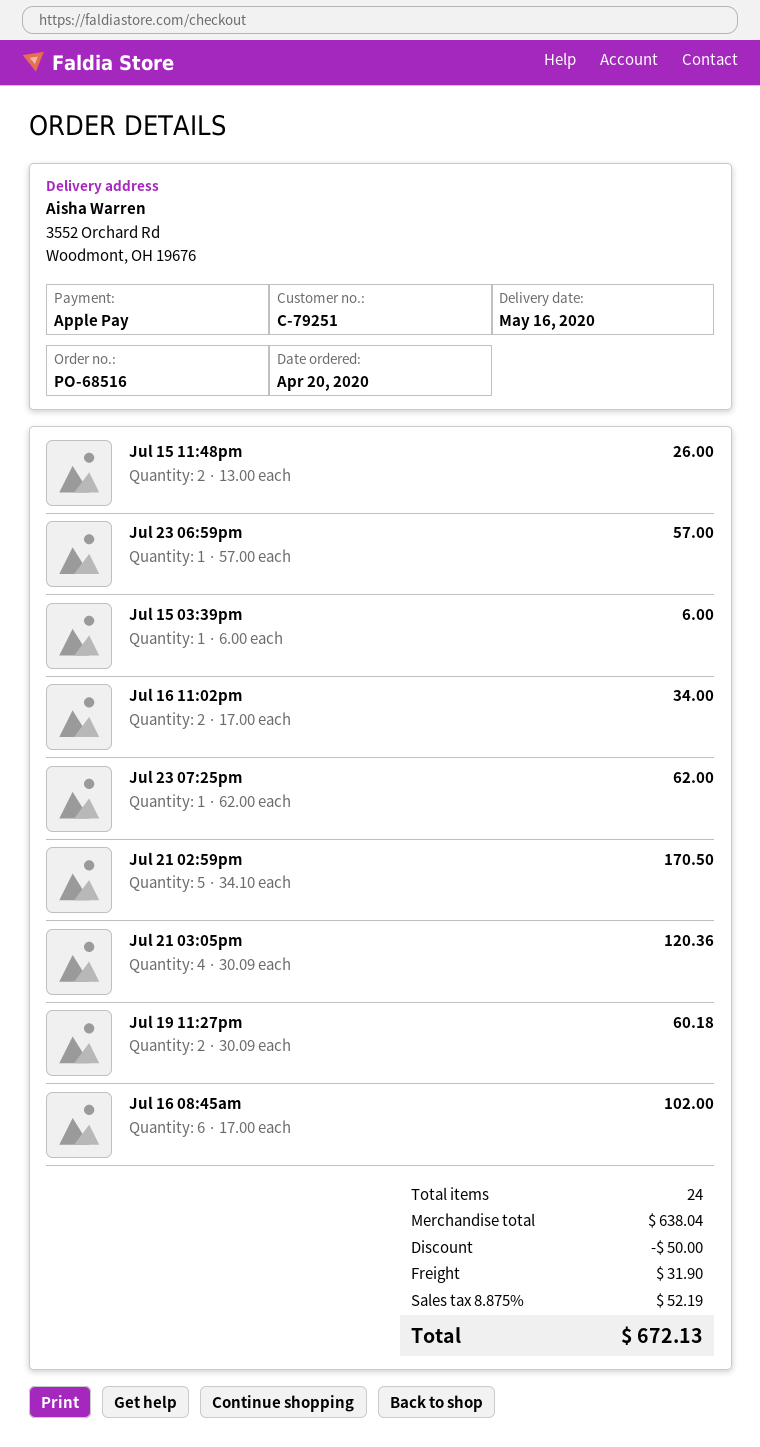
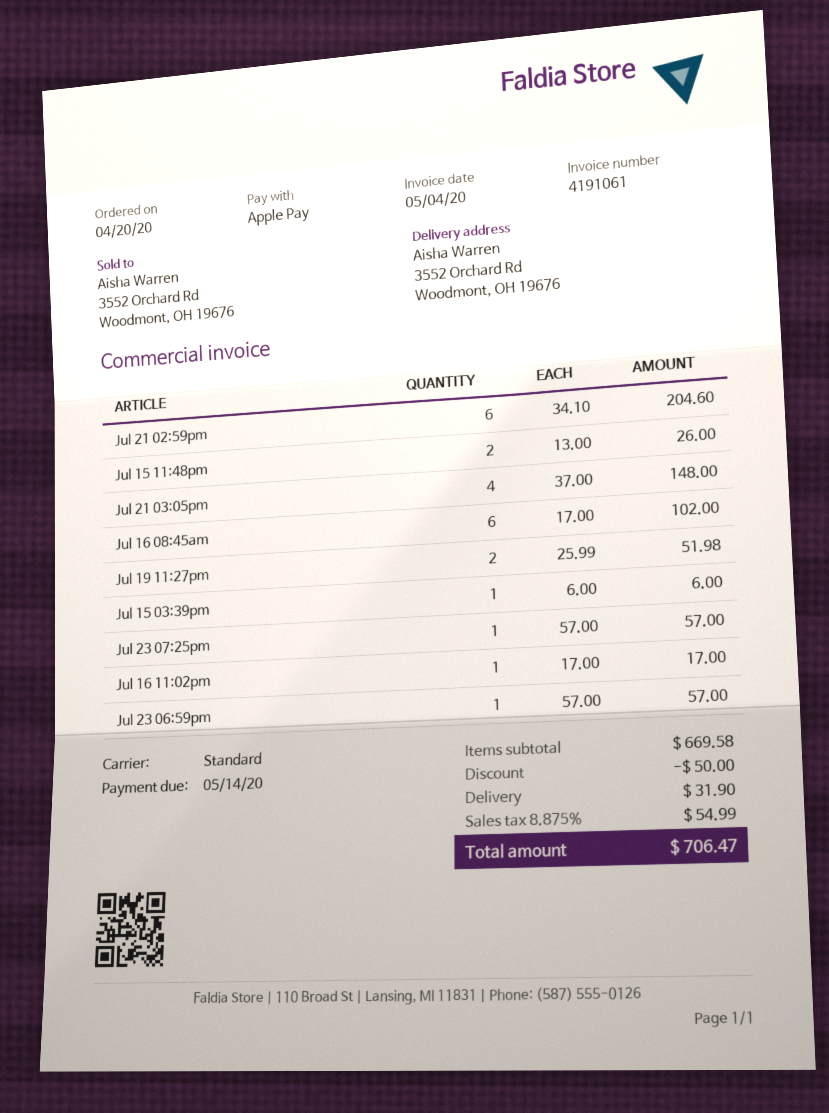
Jul 16 11:02pm: 2 x 17.00 = 34.00 -> 1 x 17.00 = 17.00
Jul 23 07:25pm: 1 x 62.00 = 62.00 -> 1 x 57.00 = 57.00
Jul 21 02:59pm: 5 x 34.10 = 170.50 -> 6 x 34.10 = 204.60
Jul 21 03:05pm: 4 x 30.09 = 120.36 -> 4 x 37.00 = 148.00
Jul 19 11:27pm: 2 x 30.09 = 60.18 -> 2 x 25.99 = 51.98
subtotal: 638.04 -> 669.58
tax: 8.875% = 52.19 -> 8.875% = 54.99
total: 672.13 -> 706.47

